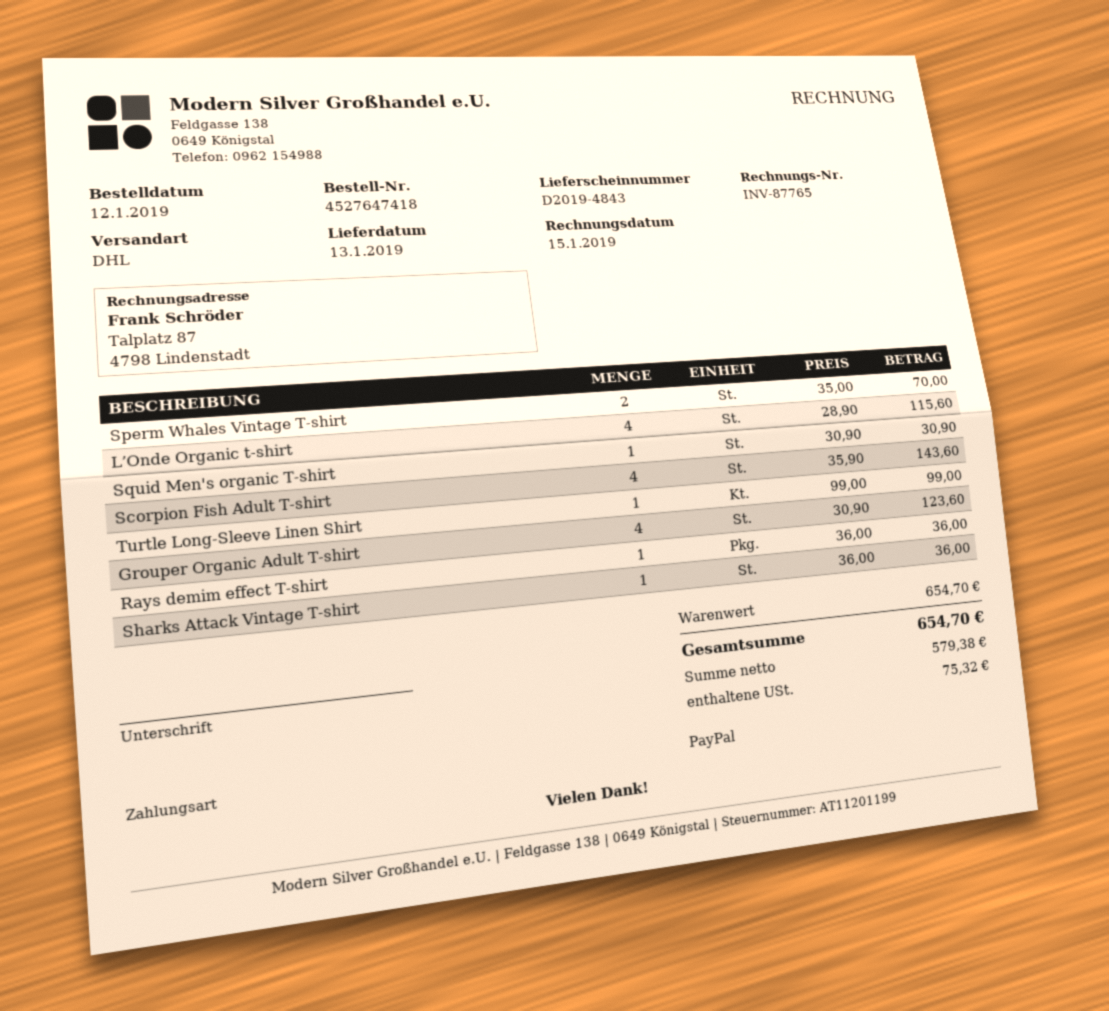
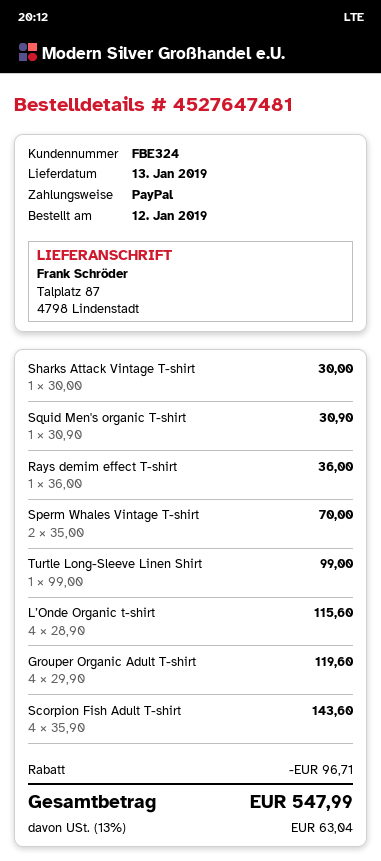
order number: 4527647418 -> 4527647481
Grouper Organic Adult T-shirt: 4 x 30.90 = 123.60 -> 4 x 29.90 = 119.60
Sharks Attack Vintage T-shirt: 1 x 36.00 = 36.00 -> 1 x 30.00 = 30.00
discount: none -> 96.71
tax: 75.32 -> 63.04
total: 654.70 -> 547.99

